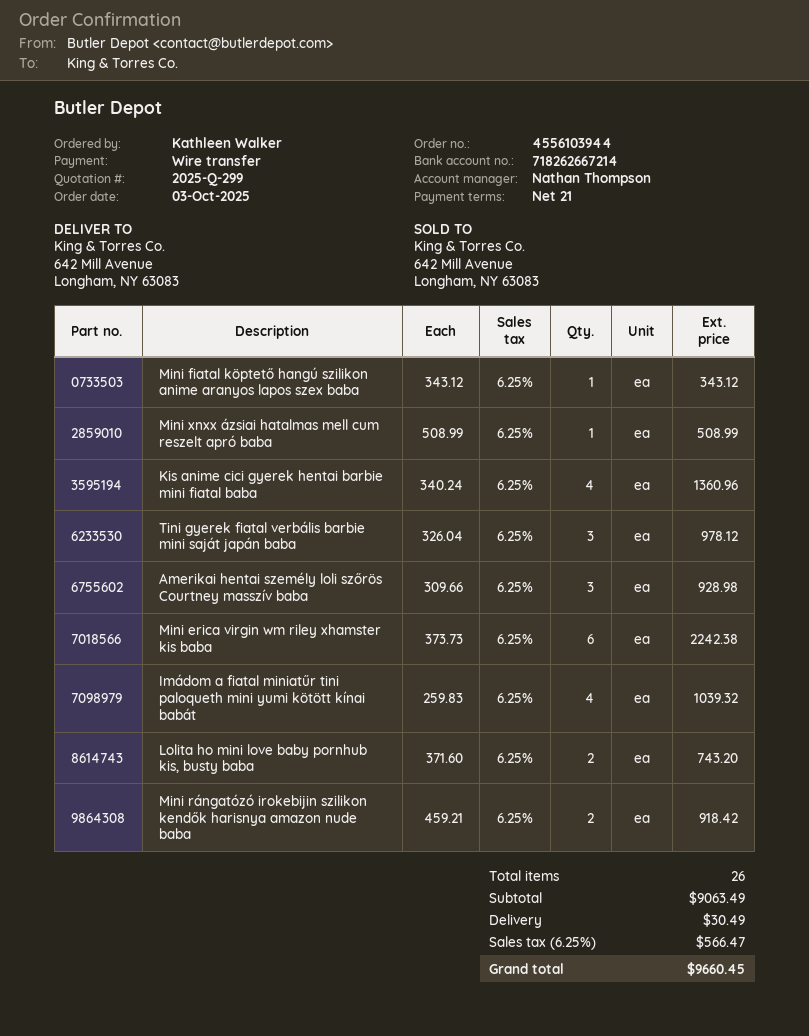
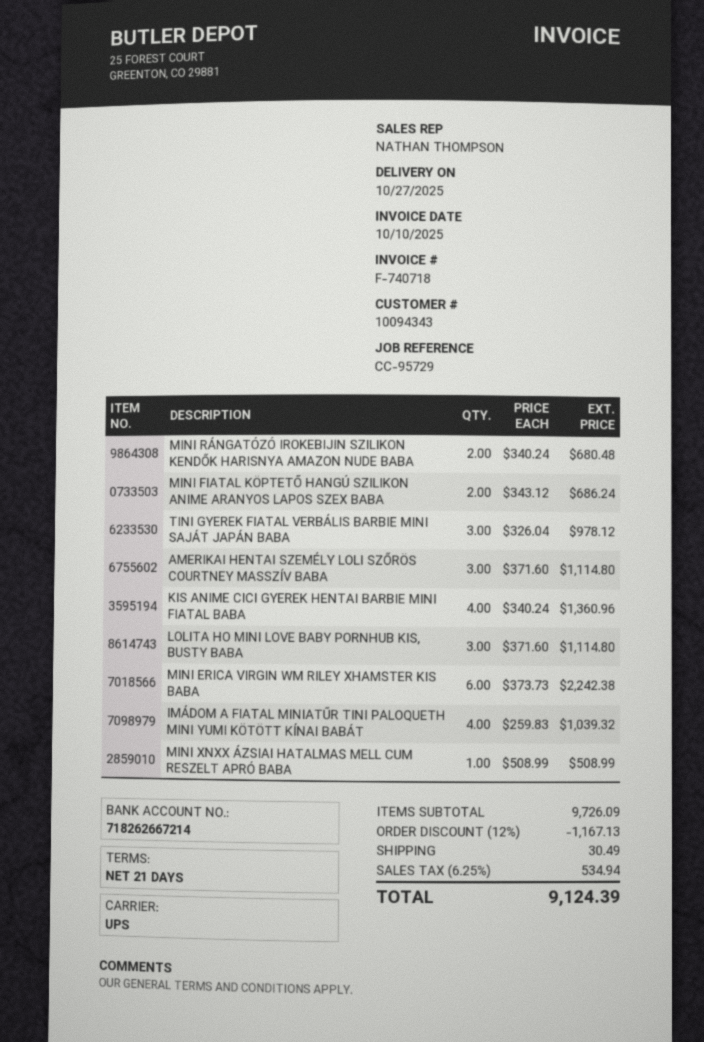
Mini fiatal köptető hangú szilikon anime aranyos lapos szex baba: 1 x 343.12 = 343.12 -> 2 x 343.12 = 686.24
Amerikai hentai személy loli szőrös Courtney masszív baba: 3 x 309.66 = 928.98 -> 3 x 371.60 = 1114.80
Lolita ho mini love baby pornhub kis, busty baba: 2 x 371.60 = 743.20 -> 3 x 371.60 = 1114.80
Mini rángatózó irokebijin szilikon kendők harisnya amazon nude baba: 2 x 459.21 = 918.42 -> 2 x 340.24 = 680.48
subtotal: 9063.49 -> 9726.09
discount: none -> 12% = 1167.13
tax: 6.25% = 566.47 -> 6.25% = 534.94
total: 9660.45 -> 9124.39

